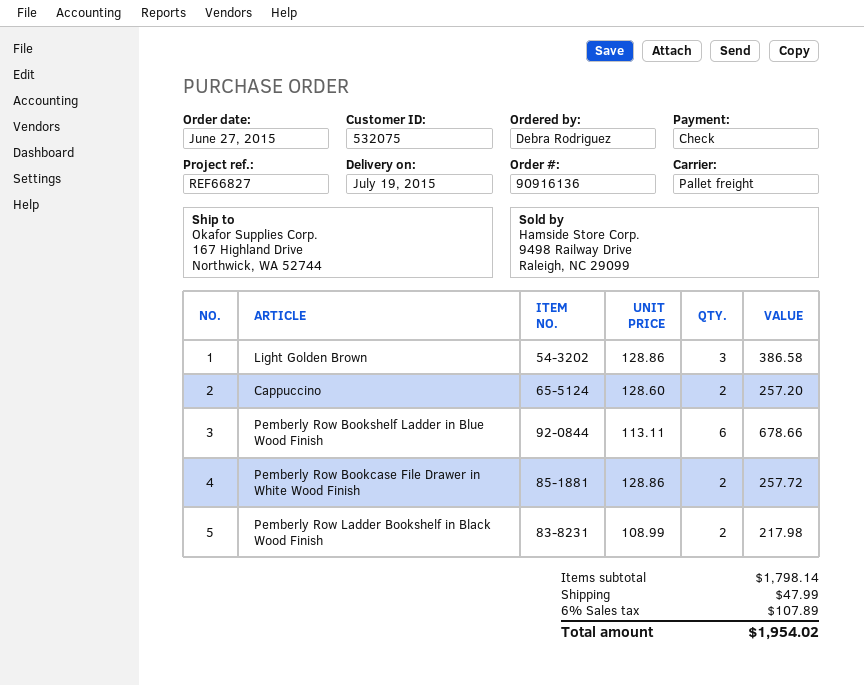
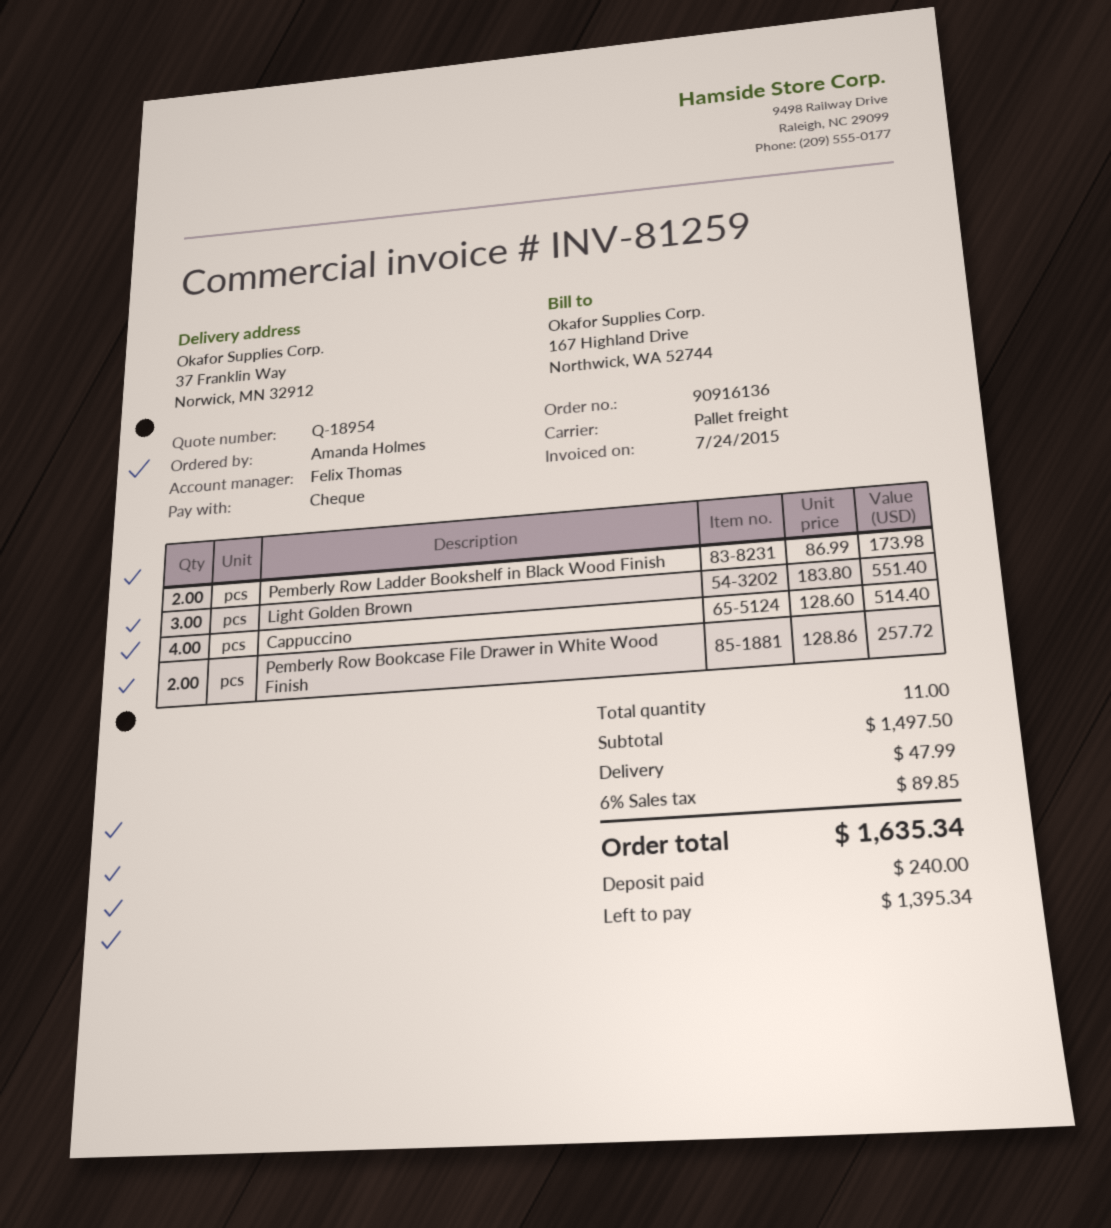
ordered by: Debra Rodriguez -> Amanda Holmes
ship to: 167 Highland Drive, Northwick, WA 52744 -> 37 Franklin Way, Norwick, MN 32912
Light Golden Brown: 3 x 128.86 = 386.58 -> 3 x 183.80 = 551.40
Cappuccino: 2 x 128.60 = 257.20 -> 4 x 128.60 = 514.40
Pemberly Row Bookshelf Ladder in Blue Wood Finish: 6 x 113.11 = 678.66 -> none
Pemberly Row Ladder Bookshelf in Black Wood Finish: 2 x 108.99 = 217.98 -> 2 x 86.99 = 173.98
subtotal: 1798.14 -> 1497.50
tax: 6% = 107.89 -> 6% = 89.85
total: 1954.02 -> 1635.34

